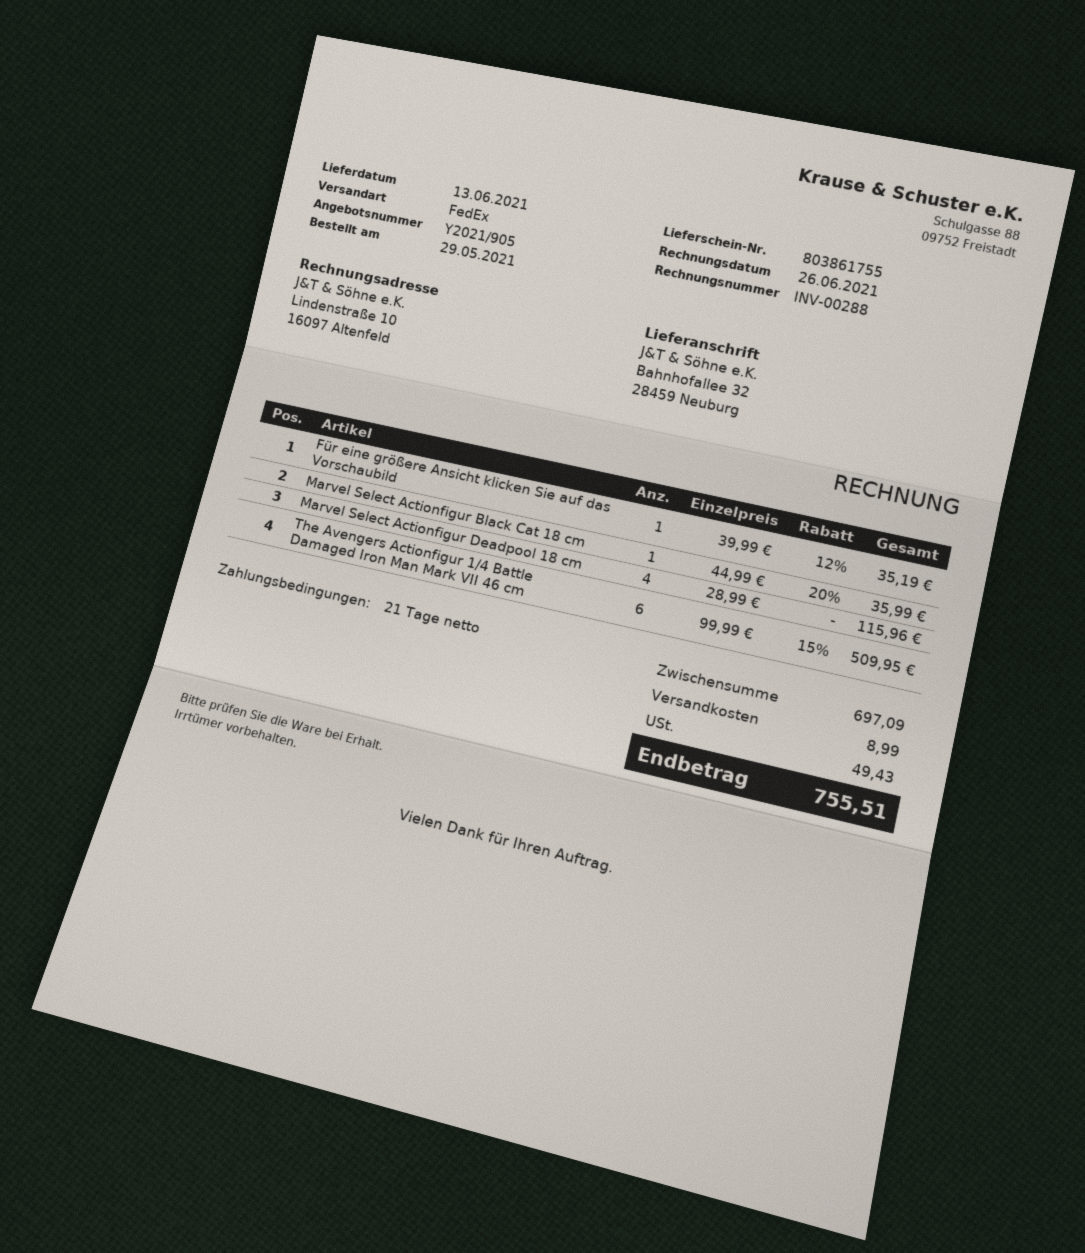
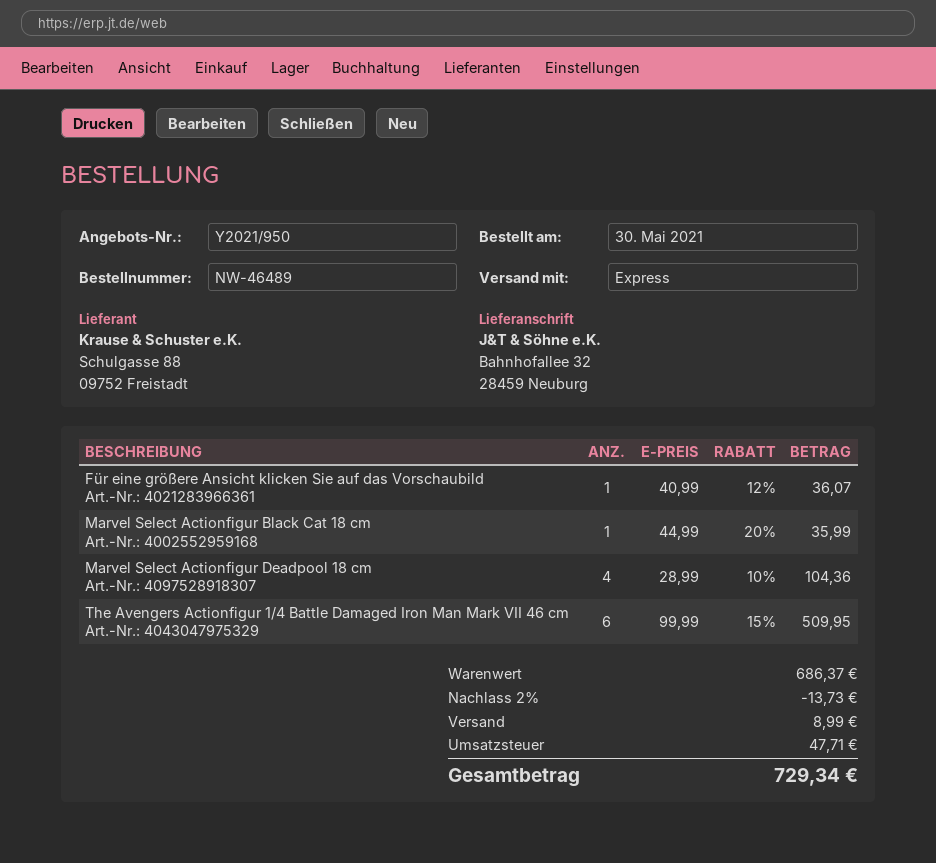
quote number: Y2021/905 -> Y2021/950
order date: 2021-05-29 -> 2021-05-30
shipping method: FedEx -> express
Für eine größere Ansicht klicken Sie auf das Vorschaubild: 1 x 39.99 - 12% = 35.19 -> 1 x 40.99 - 12% = 36.07
Marvel Select Actionfigur Deadpool 18 cm: 4 x 28.99 = 115.96 -> 4 x 28.99 - 10% = 104.36
subtotal: 697.09 -> 686.37
discount: none -> 2% = 13.73
tax: 49.43 -> 47.71
total: 755.51 -> 729.34

